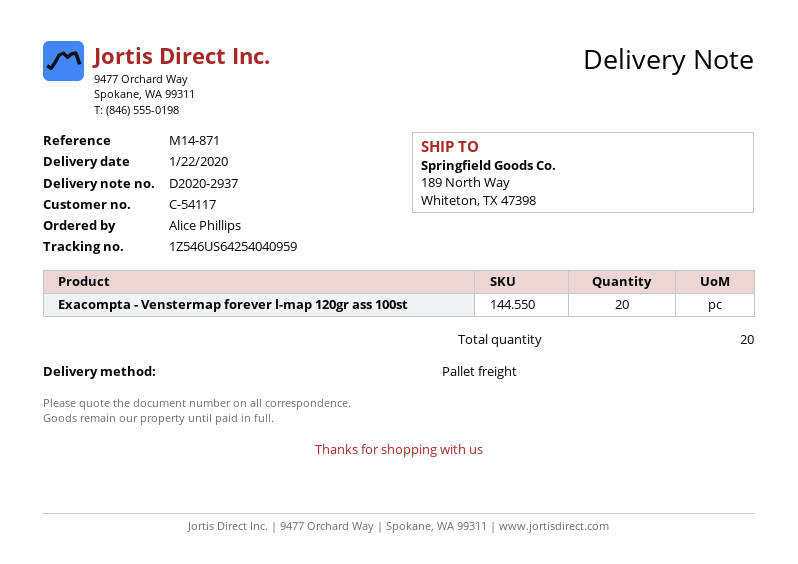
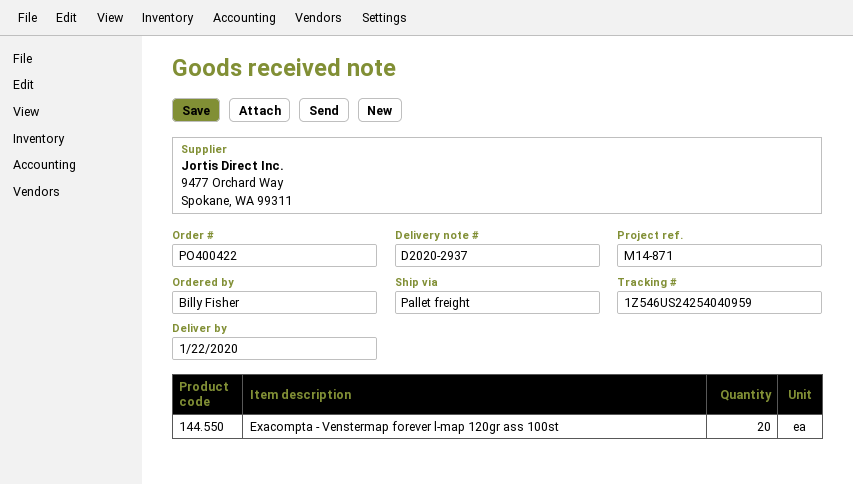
ordered by: Alice Phillips -> Billy Fisher
tracking number: 1Z546US64254040959 -> 1Z546US24254040959

